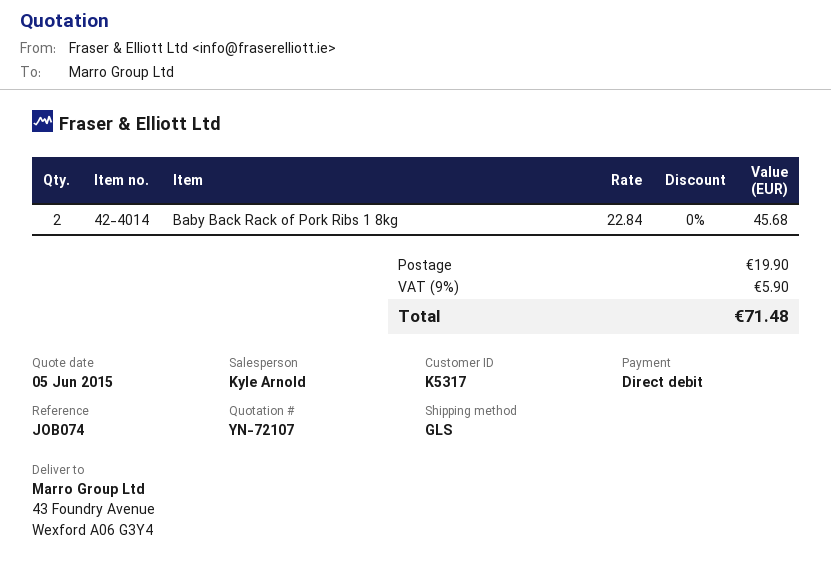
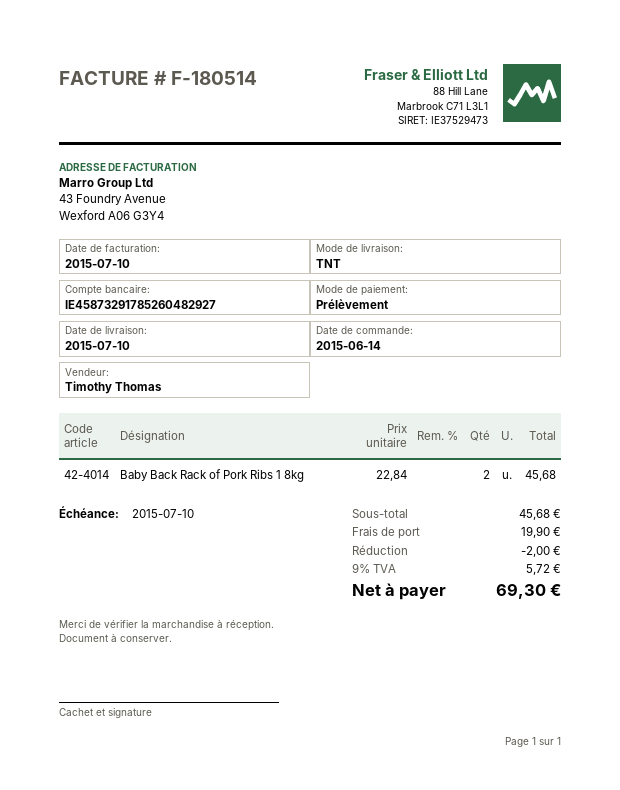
sales rep: Kyle Arnold -> Timothy Thomas
shipping method: GLS -> TNT
discount: none -> 2.00
tax: 9% = 5.90 -> 9% = 5.72
total: 71.48 -> 69.30

